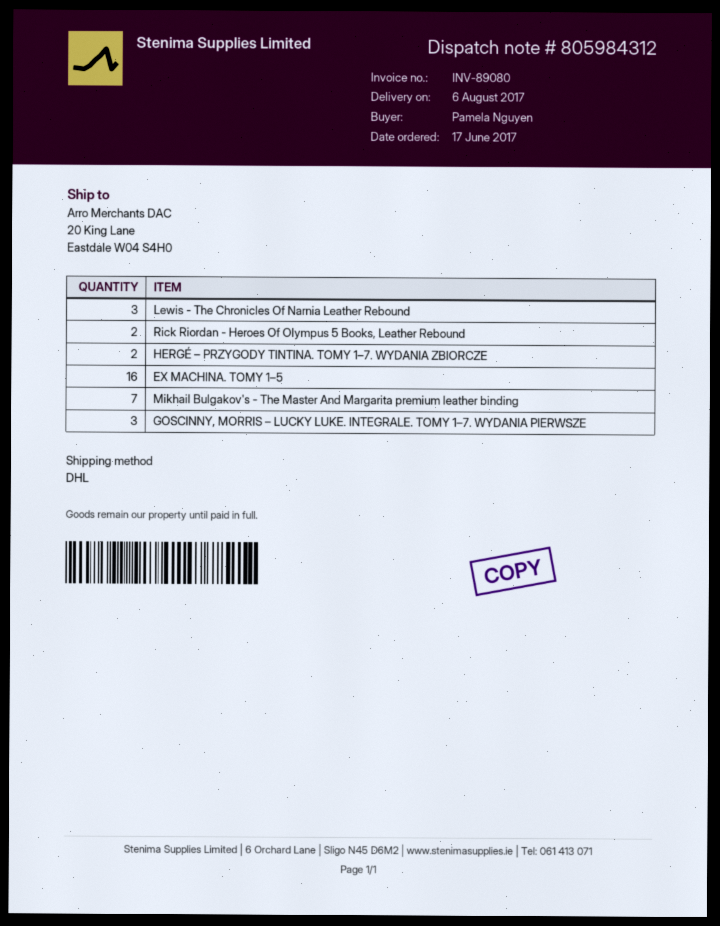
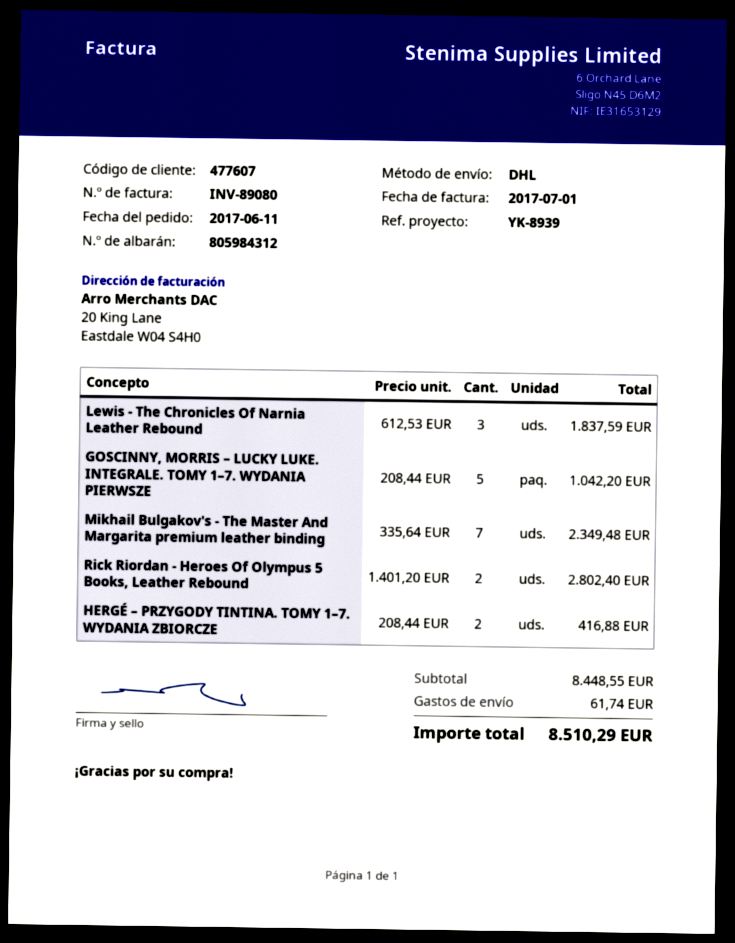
order date: 2017-06-17 -> 2017-06-11
EX MACHINA. TOMY 1–5: 16 -> none
GOSCINNY, MORRIS – LUCKY LUKE. INTEGRALE. TOMY 1–7. WYDANIA PIERWSZE: 3 -> 5

